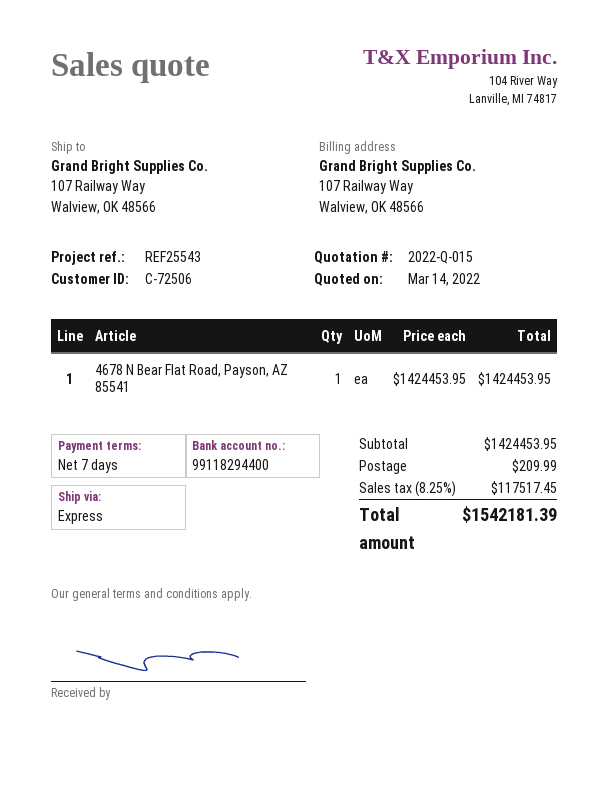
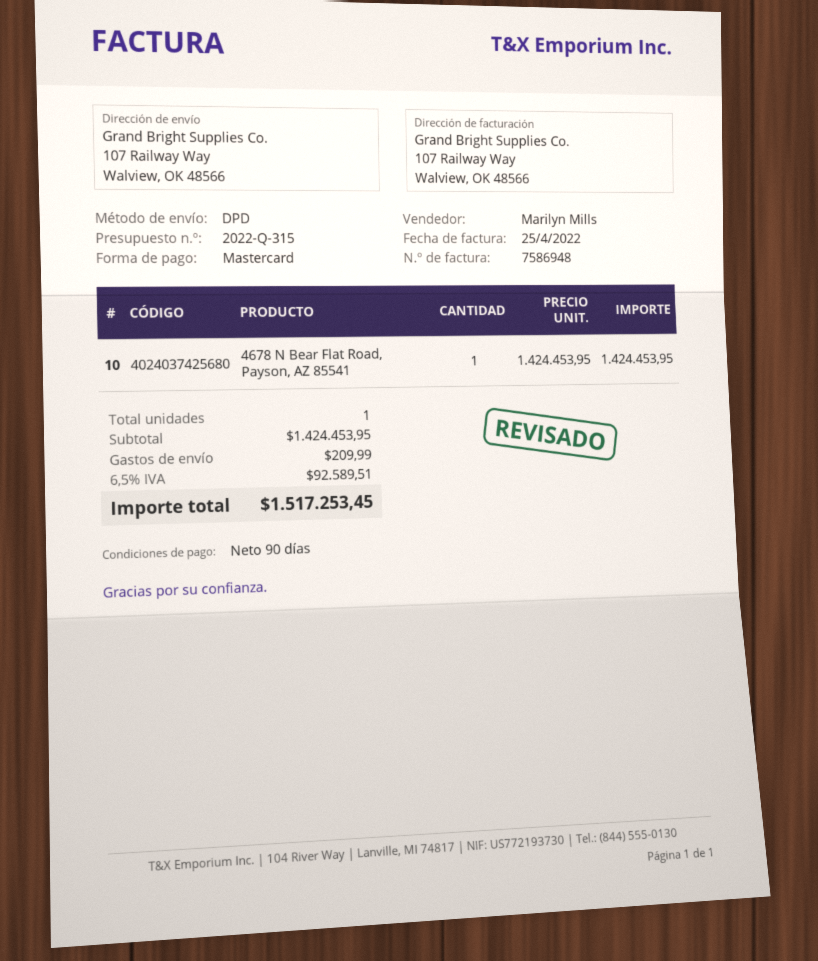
quote number: 2022-Q-015 -> 2022-Q-315
payment terms: 7 days -> 90 days
shipping method: express -> DPD
tax: 8.25% = 117517.45 -> 6.5% = 92589.51
total: 1542181.39 -> 1517253.45

